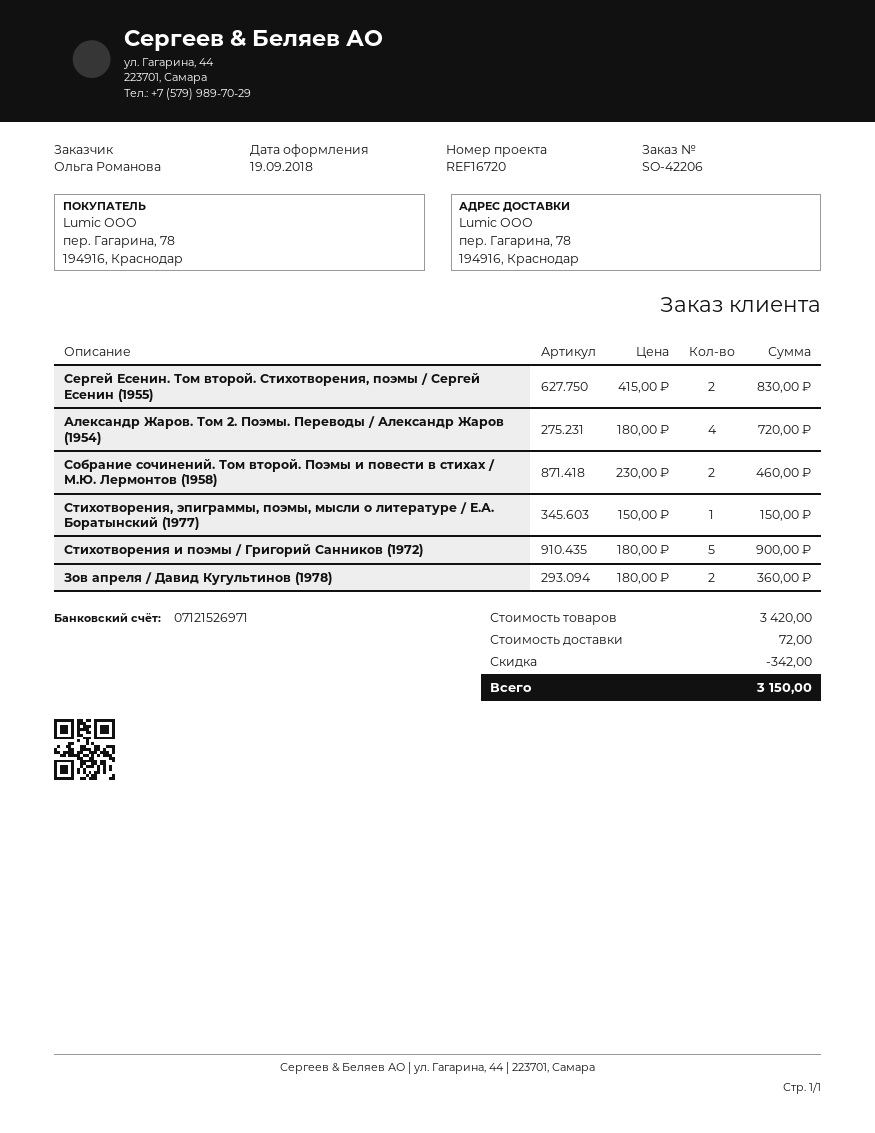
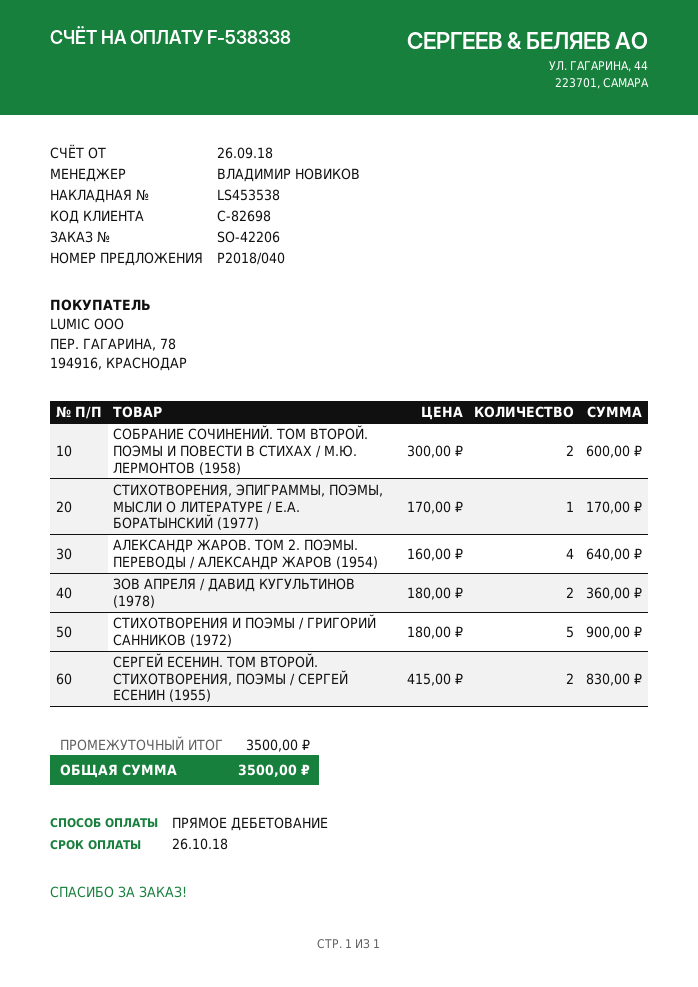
Александр Жаров. Том 2. Поэмы. Переводы / Александр Жаров (1954): 4 x 180.00 = 720.00 -> 4 x 160.00 = 640.00
Собрание сочинений. Том второй. Поэмы и повести в стихах / М.Ю. Лермонтов (1958): 2 x 230.00 = 460.00 -> 2 x 300.00 = 600.00
Стихотворения, эпиграммы, поэмы, мысли о литературе / Е.А. Боратынский (1977): 1 x 150.00 = 150.00 -> 1 x 170.00 = 170.00
subtotal: 3420.00 -> 3500.00
discount: 342.00 -> none
shipping: 72.00 -> none
total: 3150.00 -> 3500.00

